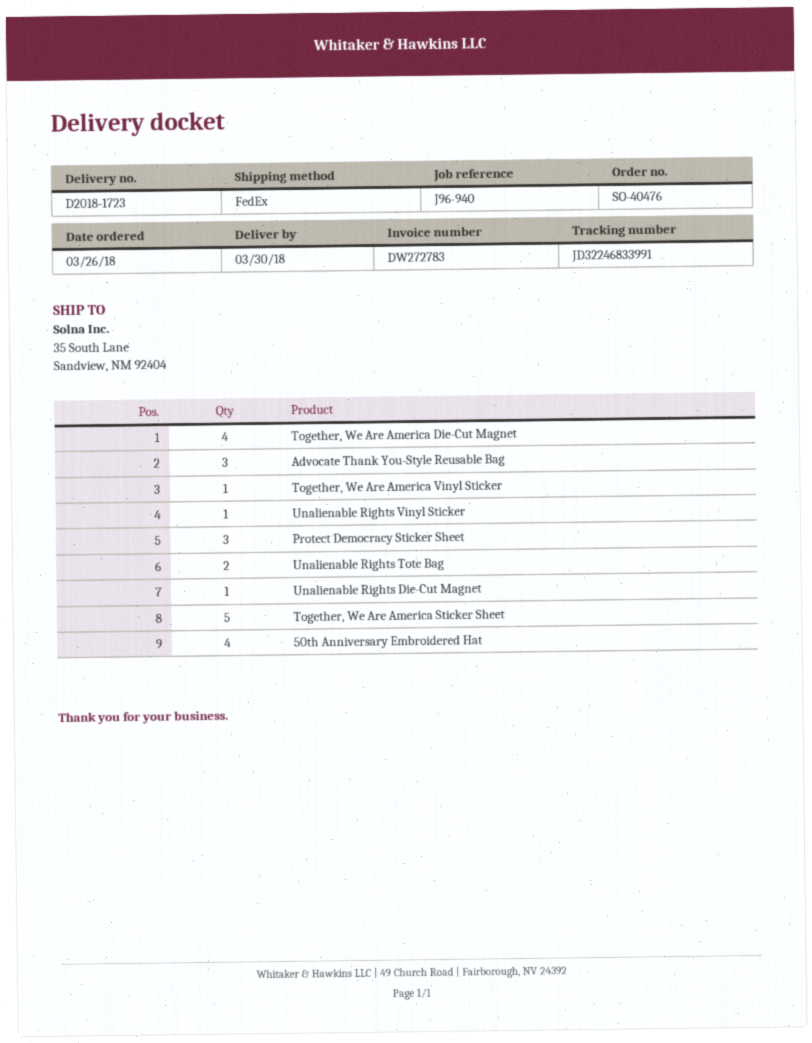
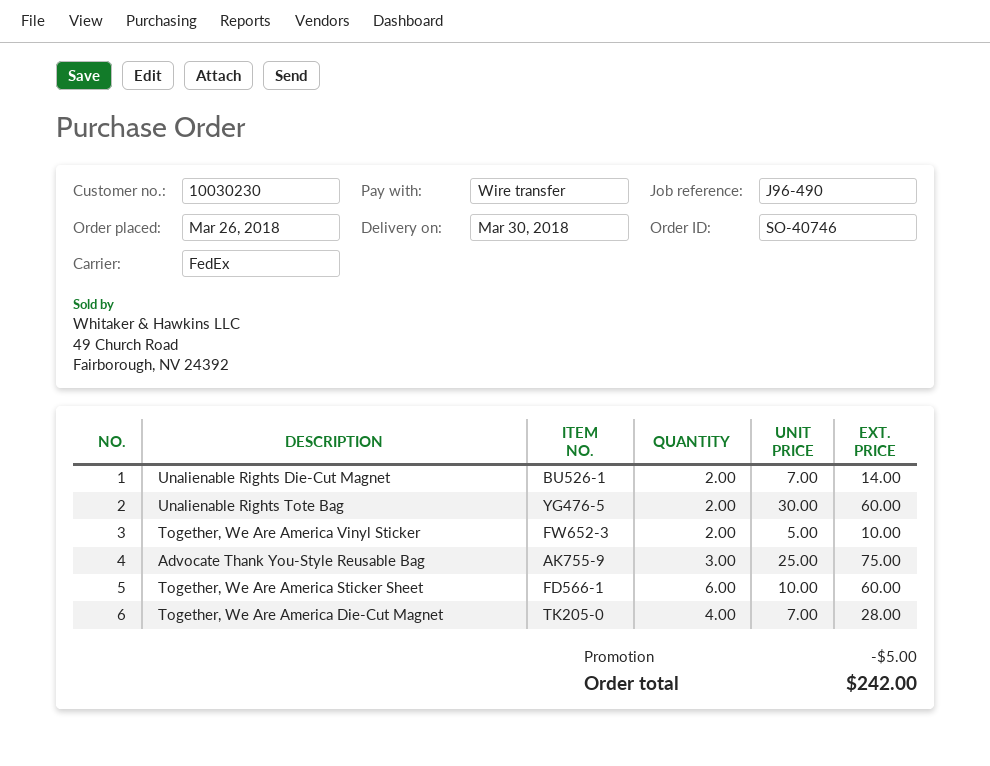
order number: SO-40476 -> SO-40746
reference: J96-940 -> J96-490
Together, We Are America Vinyl Sticker: 1 -> 2
Unalienable Rights Vinyl Sticker: 1 -> none
Protect Democracy Sticker Sheet: 3 -> none
Unalienable Rights Die-Cut Magnet: 1 -> 2
Together, We Are America Sticker Sheet: 5 -> 6
50th Anniversary Embroidered Hat: 4 -> none

